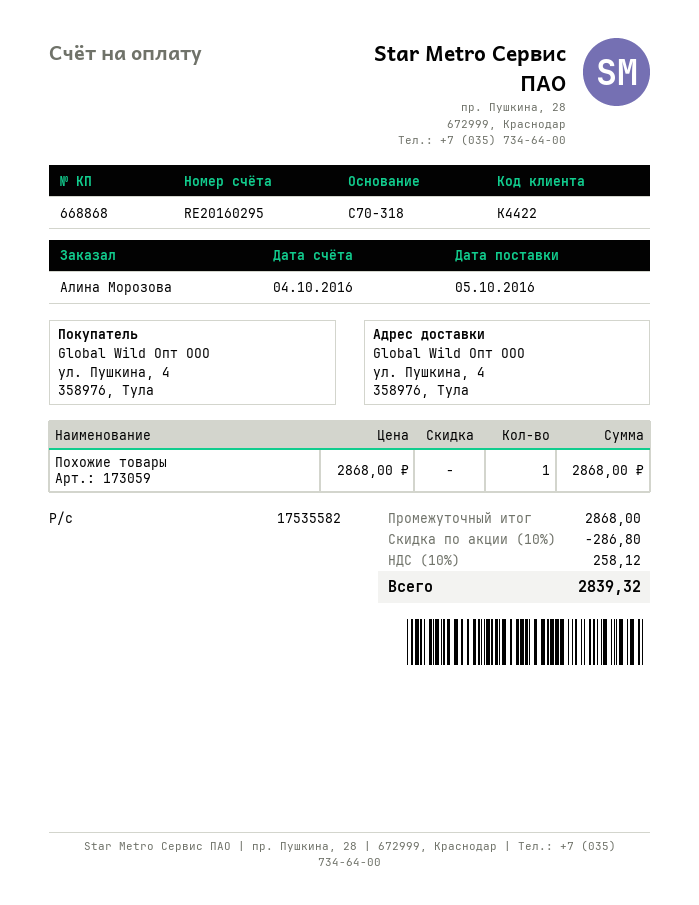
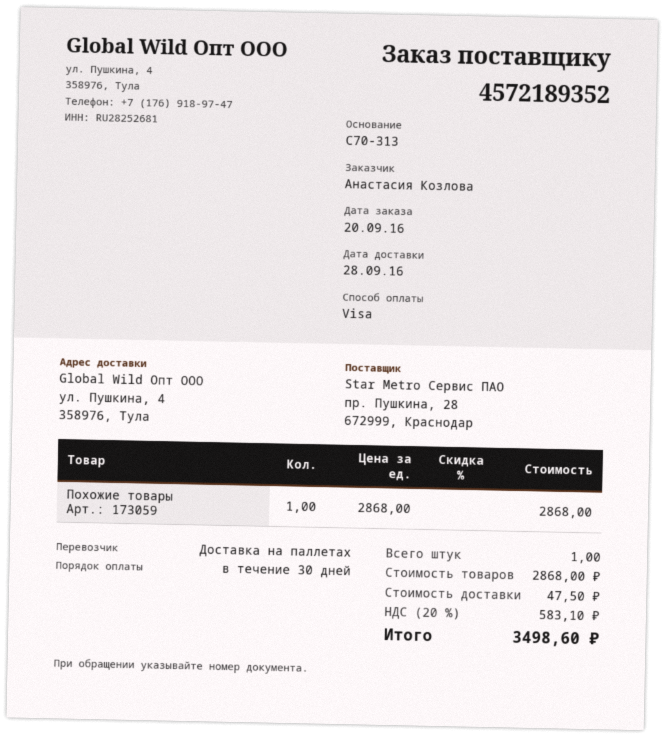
delivery date: 2016-10-05 -> 2016-09-28
reference: C70-318 -> C70-313
ordered by: Алина Морозова -> Анастасия Козлова
discount: 10% = 286.80 -> none
shipping: none -> 47.50
tax: 10% = 258.12 -> 20% = 583.10
total: 2839.32 -> 3498.60

